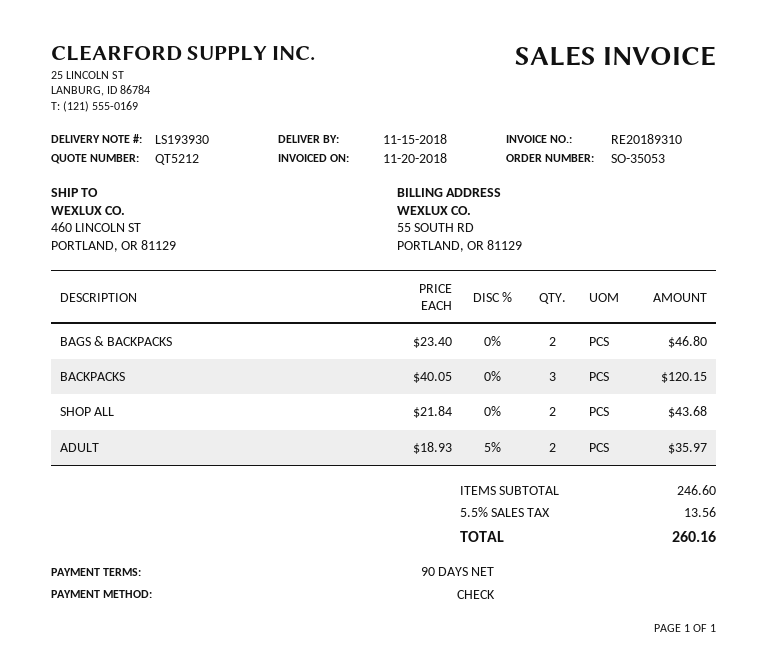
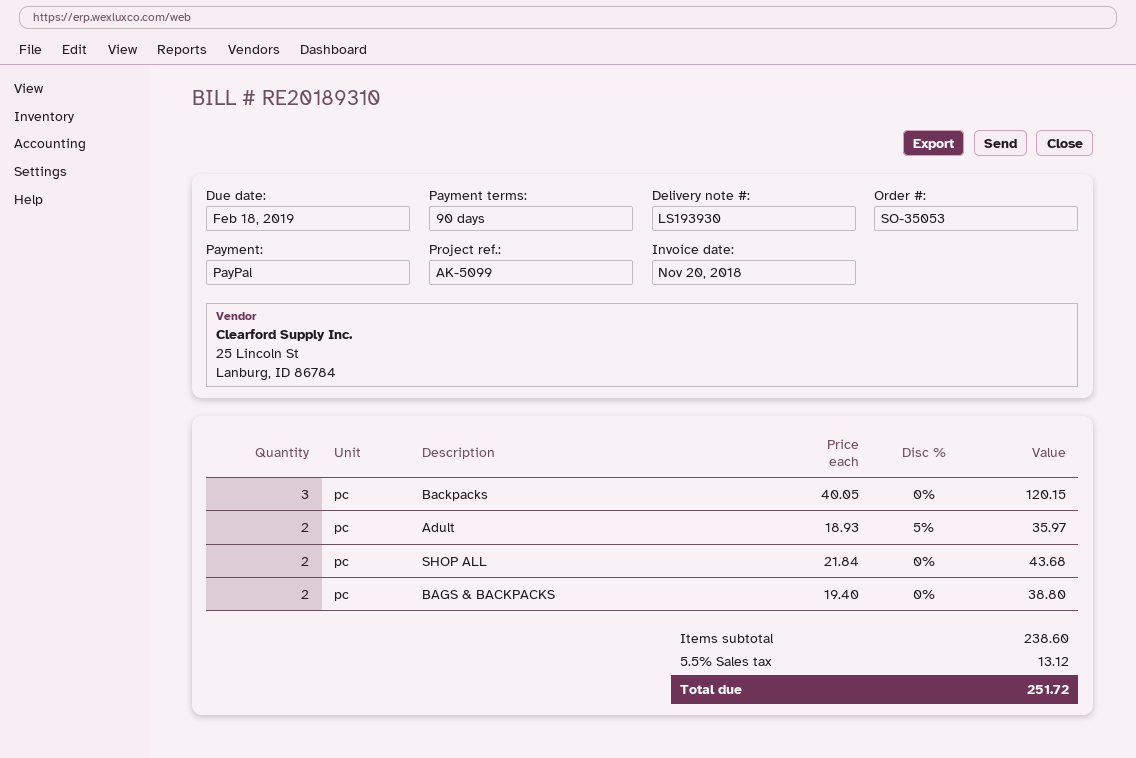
payment method: cheque -> PayPal
BAGS & BACKPACKS: 2 x 23.40 = 46.80 -> 2 x 19.40 = 38.80
subtotal: 246.60 -> 238.60
tax: 5.5% = 13.56 -> 5.5% = 13.12
total: 260.16 -> 251.72

